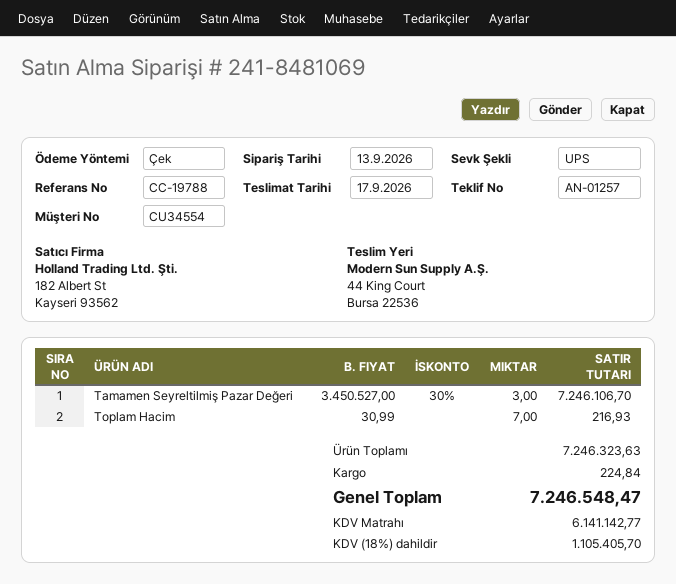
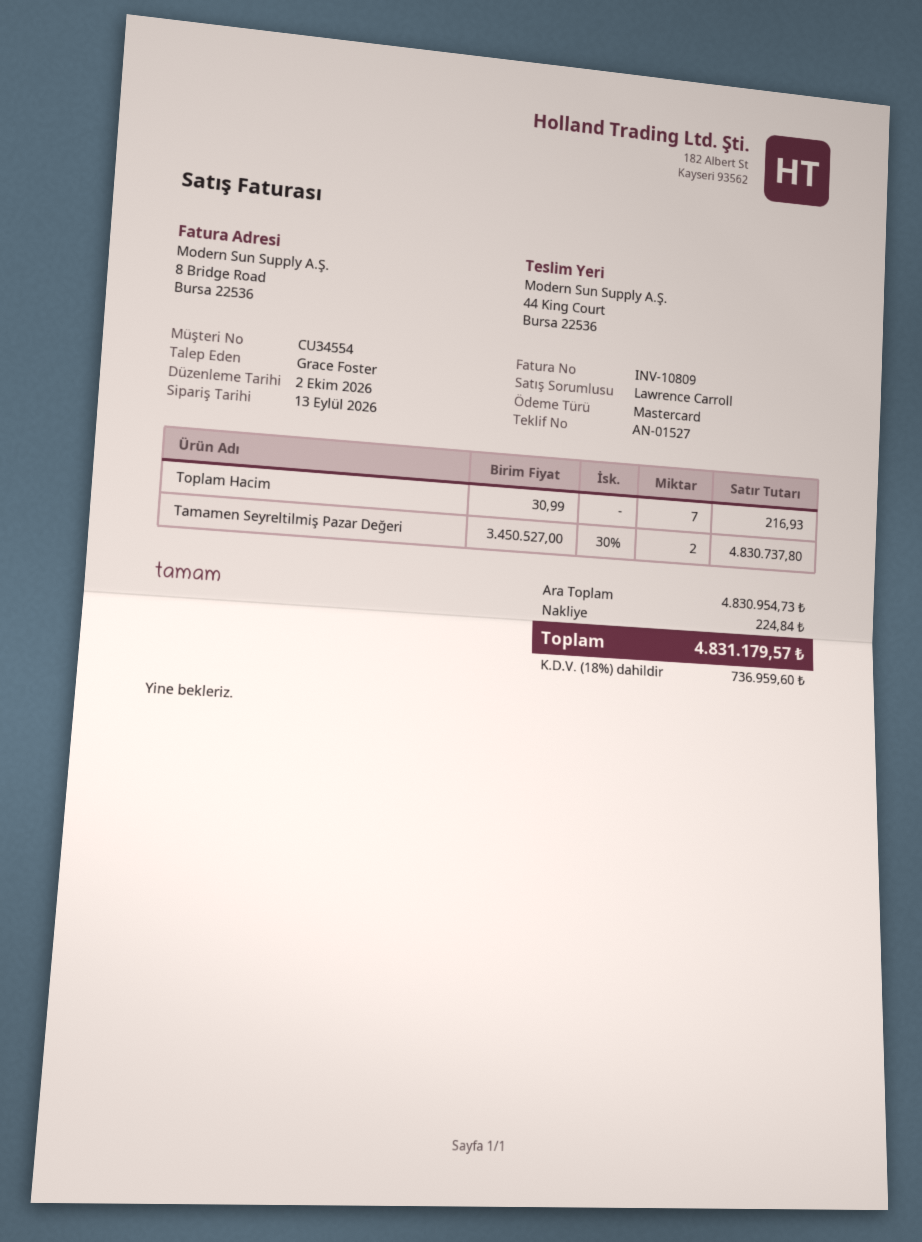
quote number: AN-01257 -> AN-01527
payment method: cheque -> Mastercard
Tamamen Seyreltilmiş Pazar Değeri: 3 x 3450527.00 - 30% = 7246106.70 -> 2 x 3450527.00 - 30% = 4830737.80
subtotal: 7246323.63 -> 4830954.73
tax: 18% = 1105405.70 -> 18% = 736959.60
total: 7246548.47 -> 4831179.57

